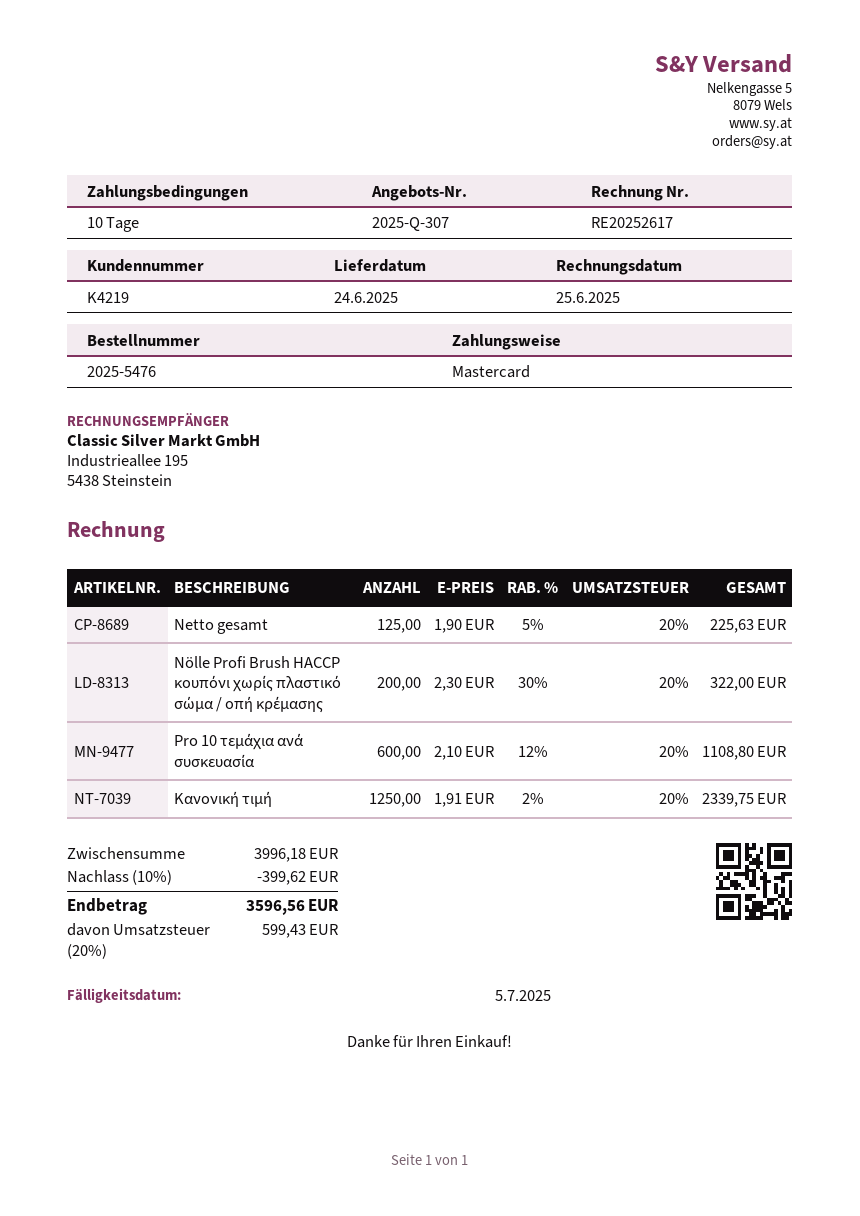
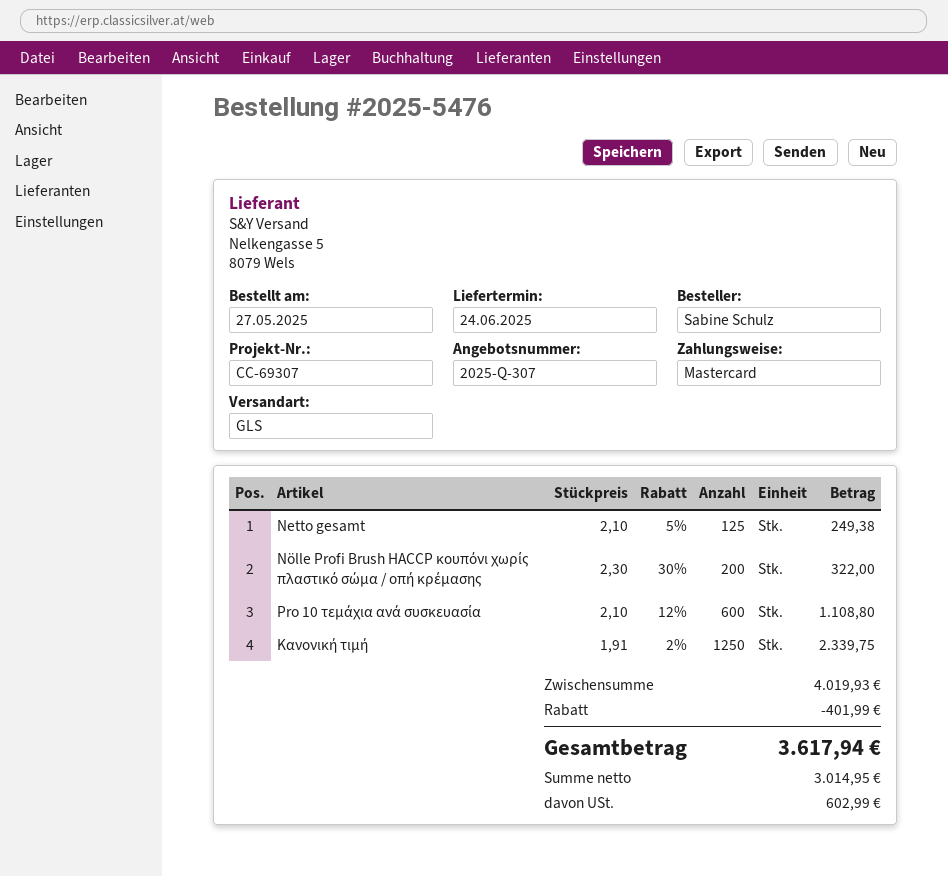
Netto gesamt: 125 x 1.90 - 5% = 225.63 -> 125 x 2.10 - 5% = 249.38
subtotal: 3996.18 -> 4019.93
discount: 399.62 -> 401.99
tax: 599.43 -> 602.99
total: 3596.56 -> 3617.94

